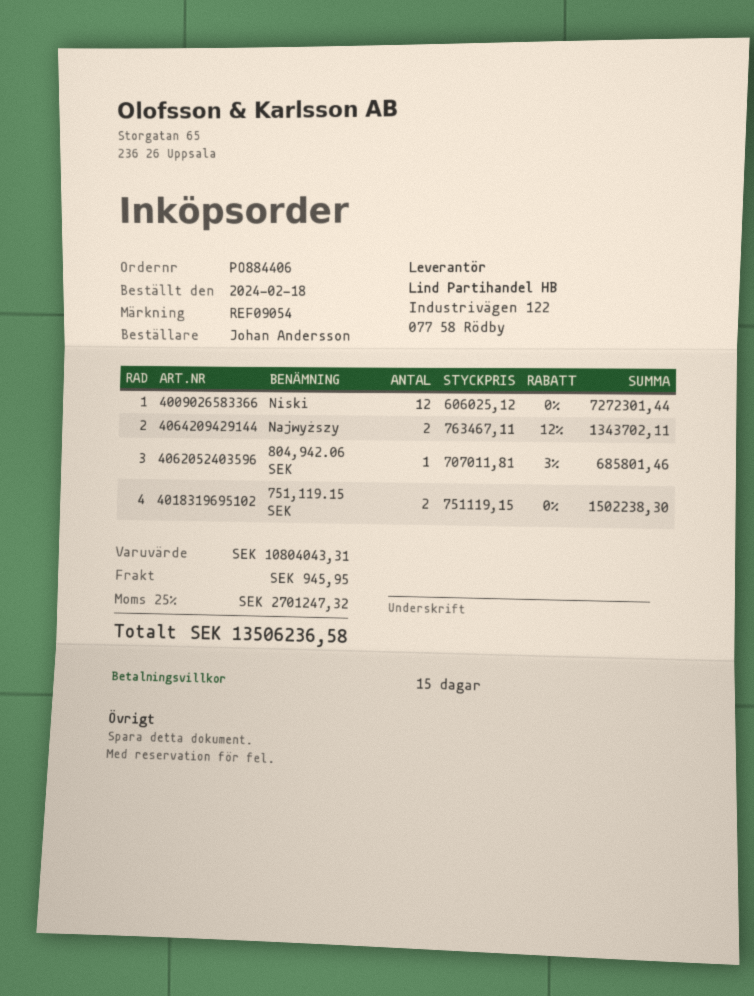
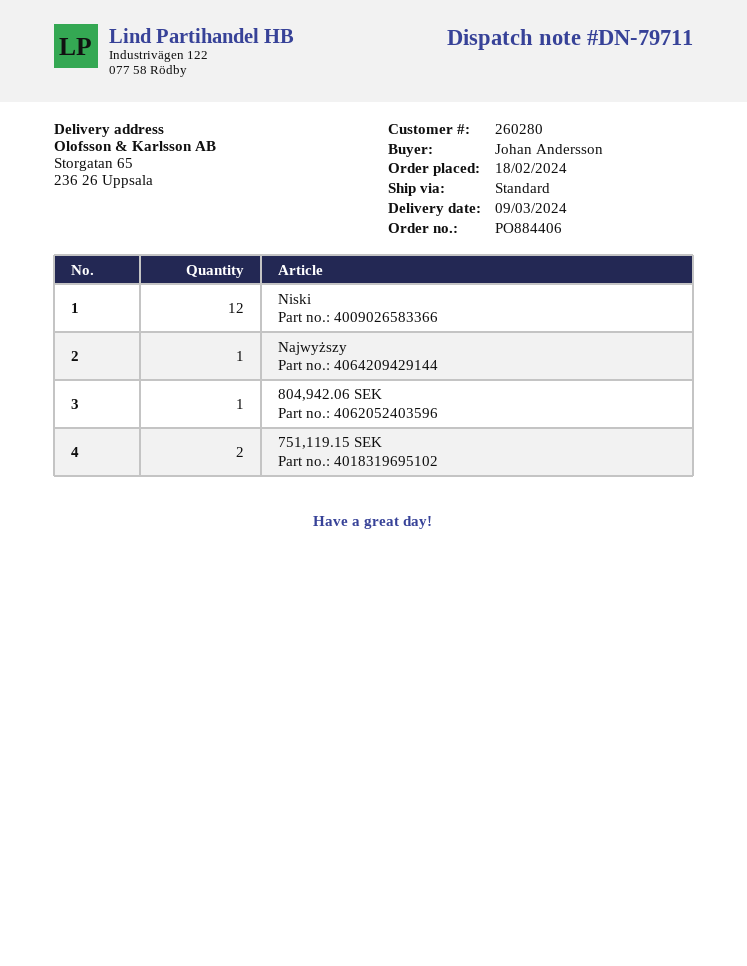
Najwyższy: 2 -> 1

